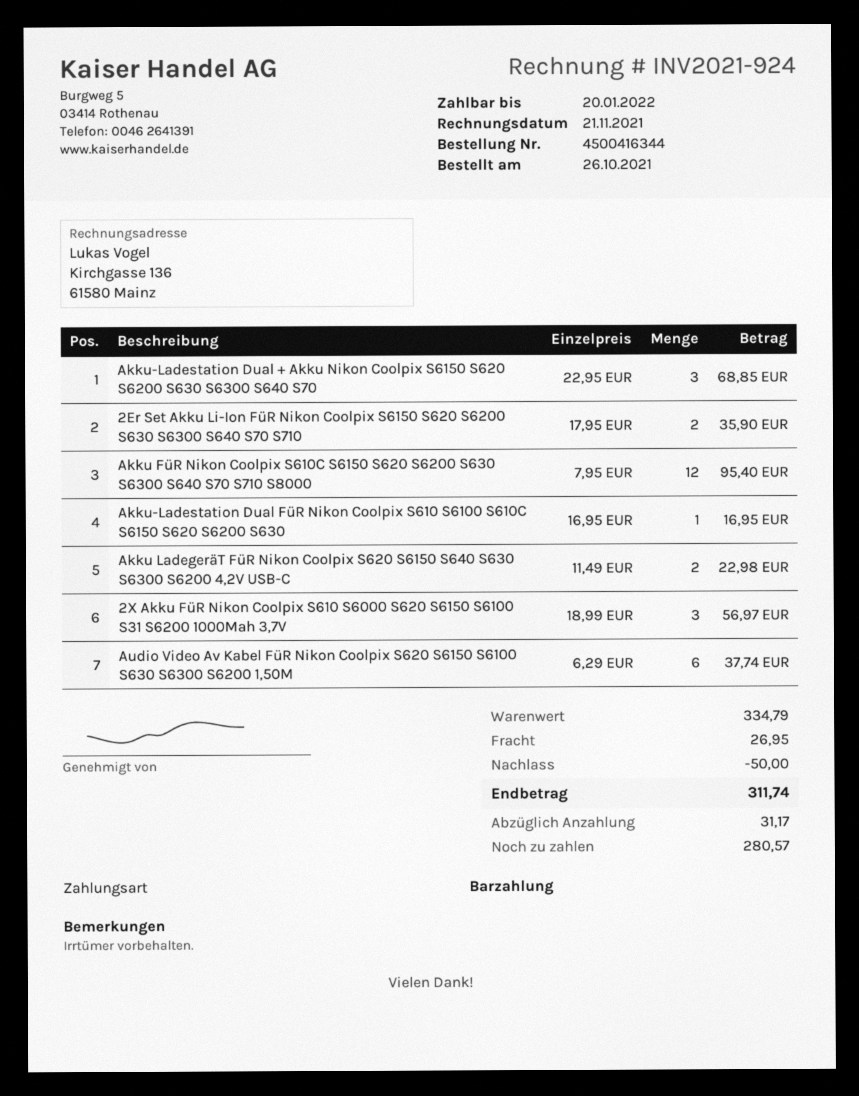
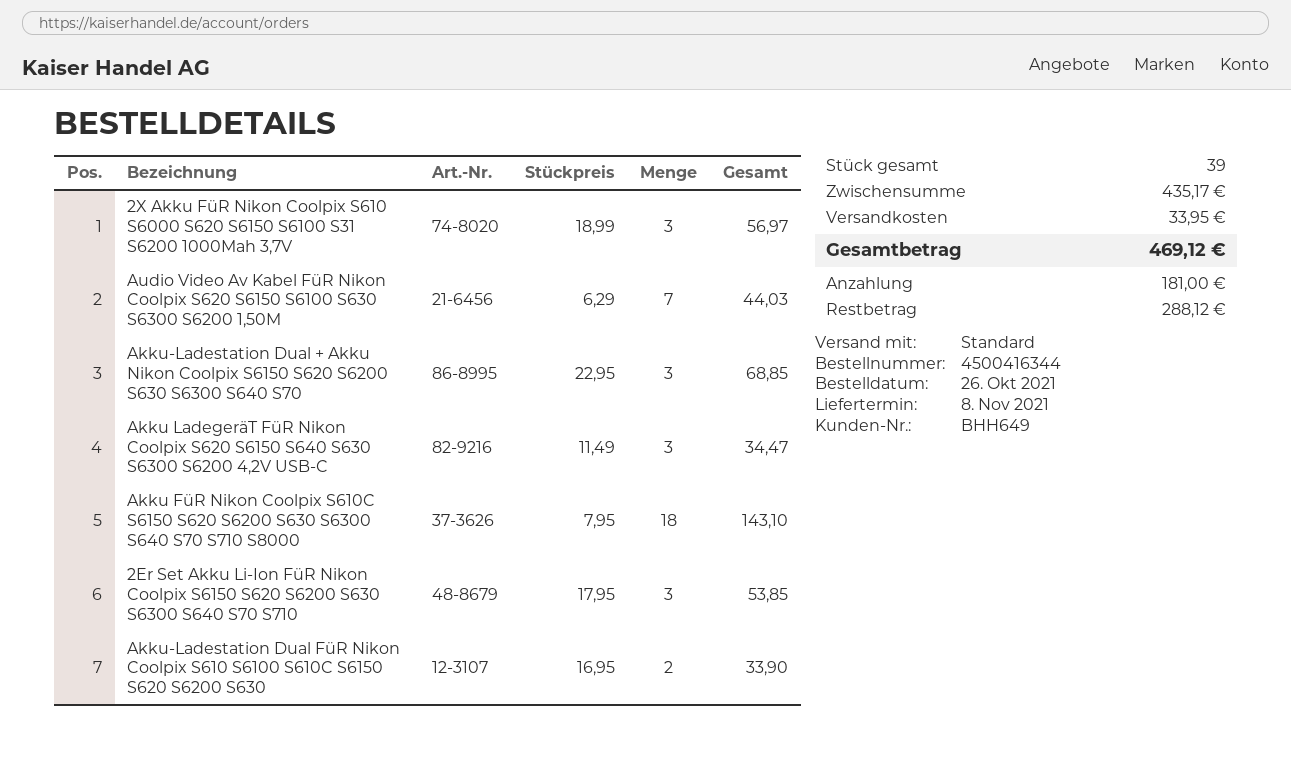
2Er Set Akku Li-Ion FüR Nikon Coolpix S6150 S620 S6200 S630 S6300 S640 S70 S710: 2 x 17.95 = 35.90 -> 3 x 17.95 = 53.85
Akku FüR Nikon Coolpix S610C S6150 S620 S6200 S630 S6300 S640 S70 S710 S8000: 12 x 7.95 = 95.40 -> 18 x 7.95 = 143.10
Akku-Ladestation Dual FüR Nikon Coolpix S610 S6100 S610C S6150 S620 S6200 S630: 1 x 16.95 = 16.95 -> 2 x 16.95 = 33.90
Akku LadegeräT FüR Nikon Coolpix S620 S6150 S640 S630 S6300 S6200 4,2V USB-C: 2 x 11.49 = 22.98 -> 3 x 11.49 = 34.47
Audio Video Av Kabel FüR Nikon Coolpix S620 S6150 S6100 S630 S6300 S6200 1,50M: 6 x 6.29 = 37.74 -> 7 x 6.29 = 44.03
subtotal: 334.79 -> 435.17
discount: 50.00 -> none
shipping: 26.95 -> 33.95
total: 311.74 -> 469.12
deposit: 31.17 -> 181.00
balance: 280.57 -> 288.12

